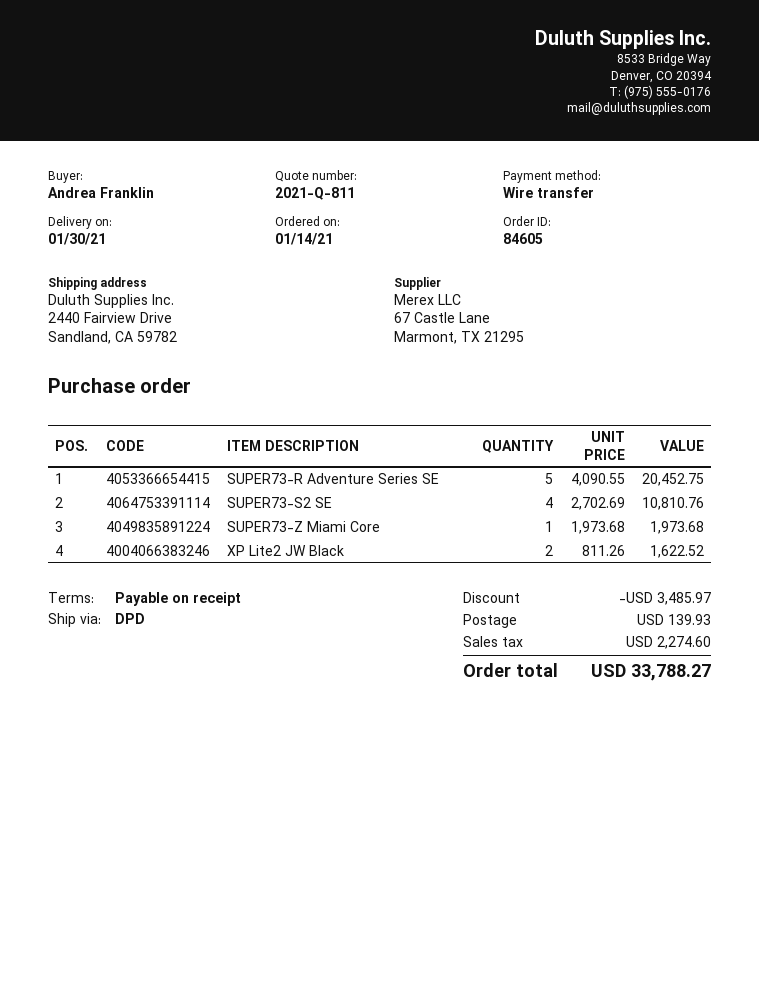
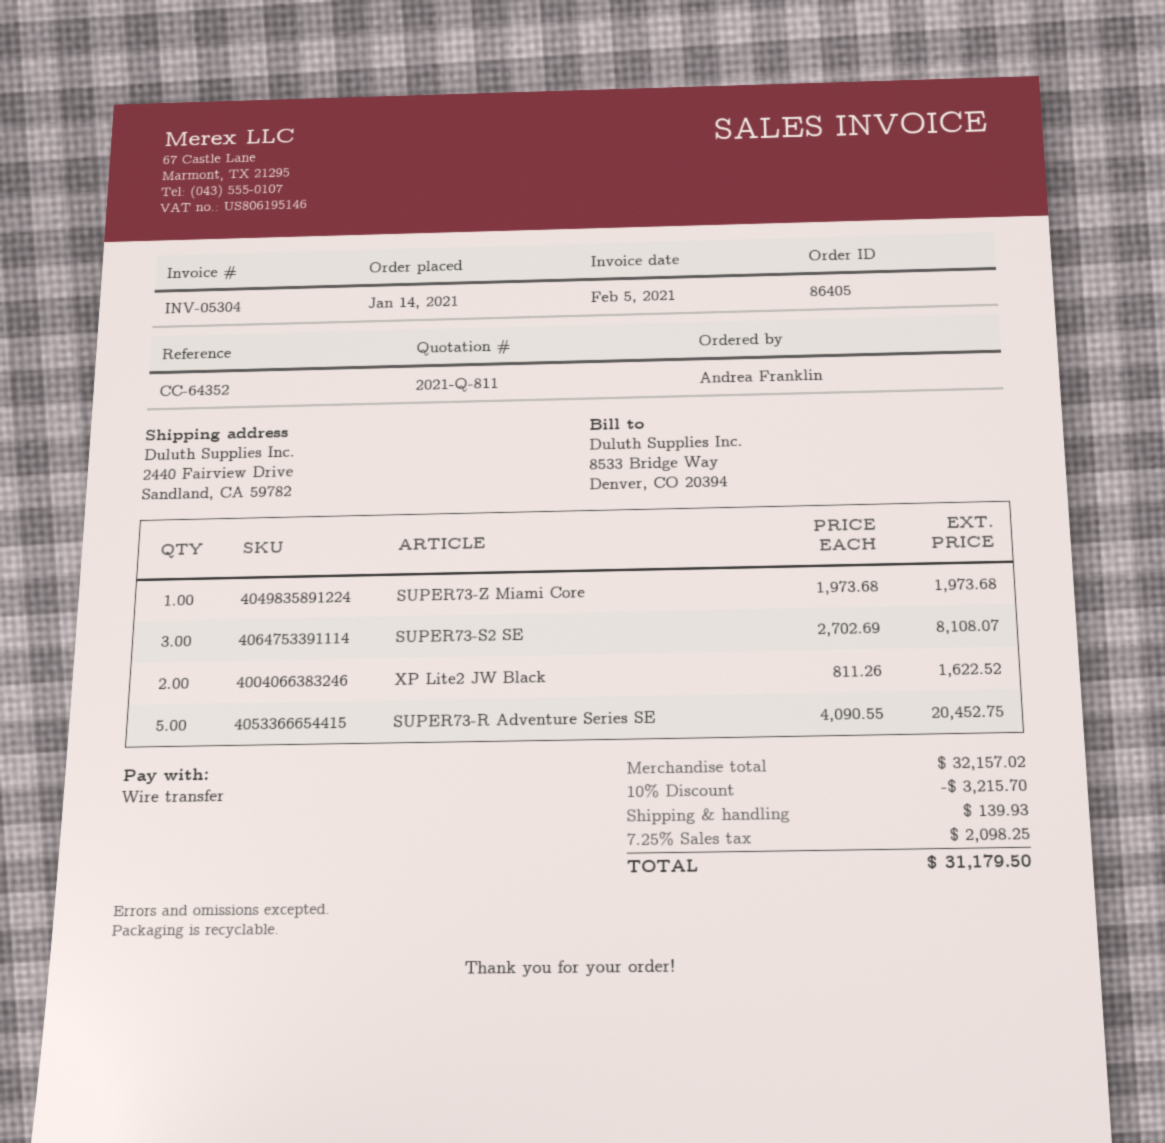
order number: 84605 -> 86405
SUPER73-S2 SE: 4 x 2702.69 = 10810.76 -> 3 x 2702.69 = 8108.07
discount: 3485.97 -> 3215.70
tax: 2274.60 -> 2098.25
total: 33788.27 -> 31179.50

